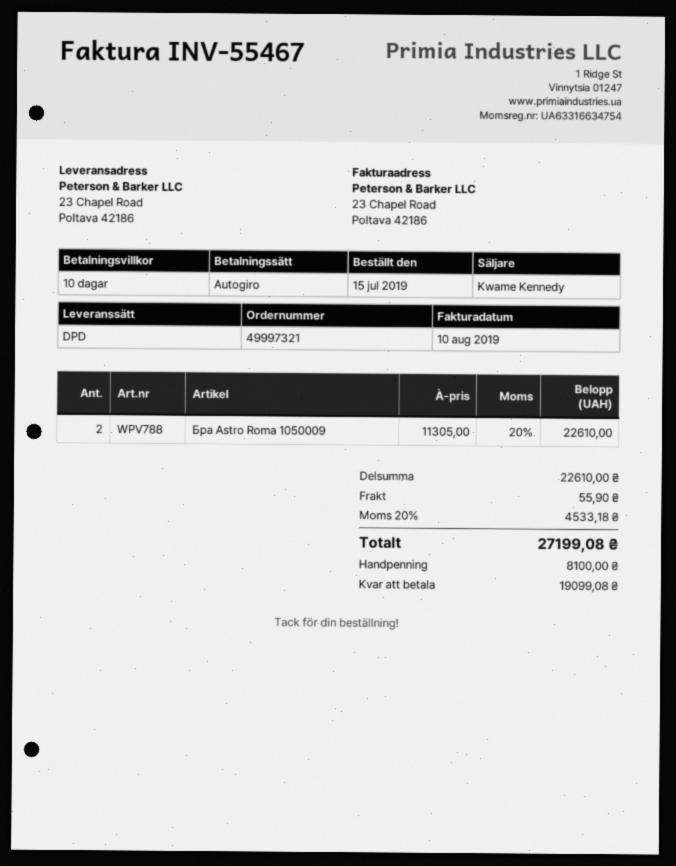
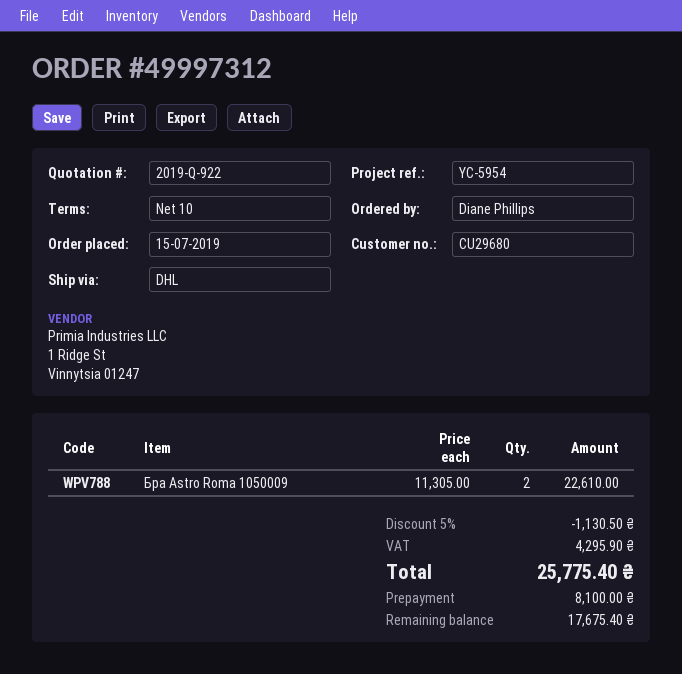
order number: 49997321 -> 49997312
shipping method: DPD -> DHL
discount: none -> 5% = 1130.50
shipping: 55.90 -> none
tax: 4533.18 -> 4295.90
total: 27199.08 -> 25775.40
balance: 19099.08 -> 17675.40

